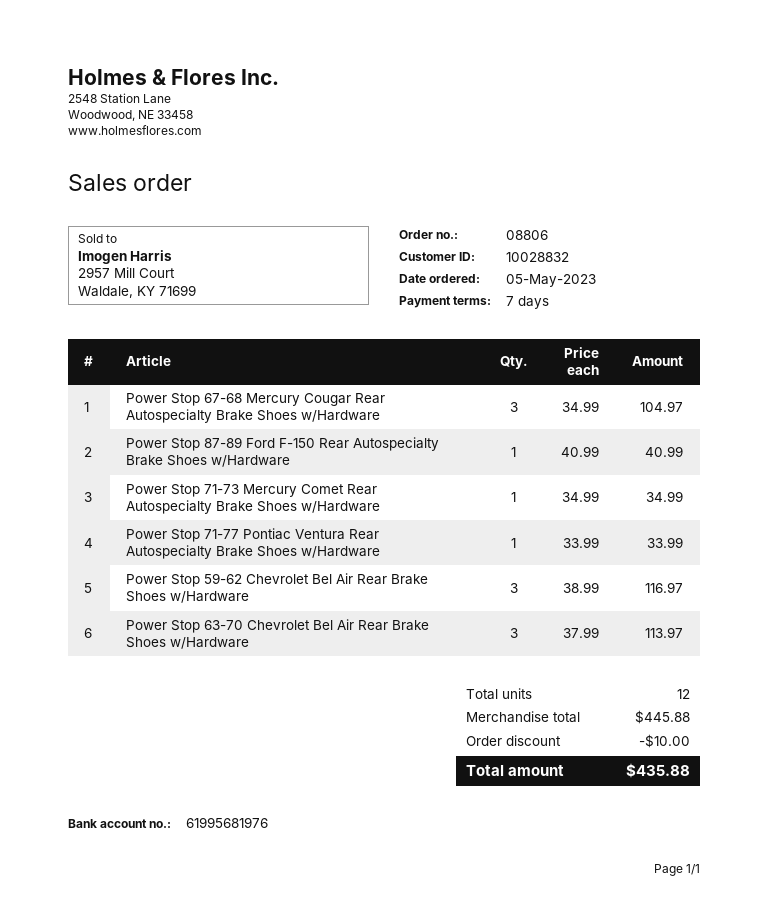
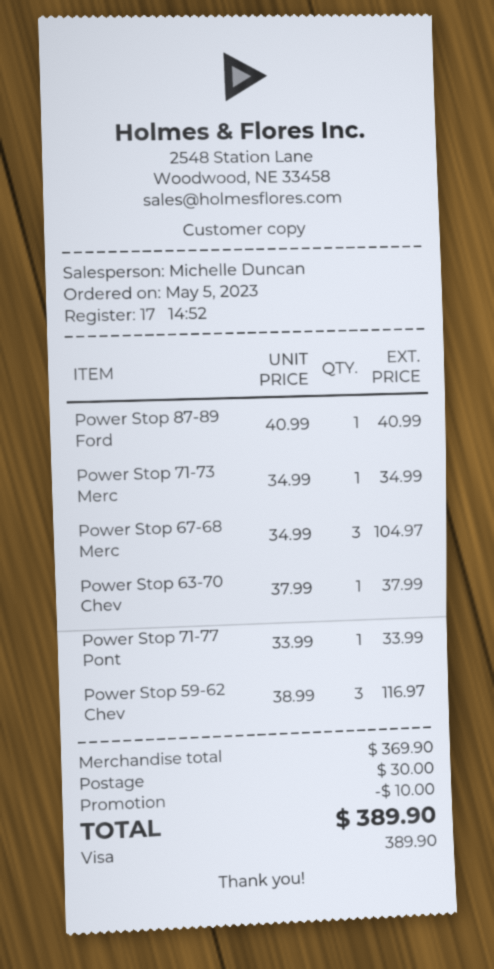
Power Stop 63-70 Chevrolet Bel Air Rear Brake Shoes w/Hardware: 3 x 37.99 = 113.97 -> 1 x 37.99 = 37.99
subtotal: 445.88 -> 369.90
shipping: none -> 30.00
total: 435.88 -> 389.90

